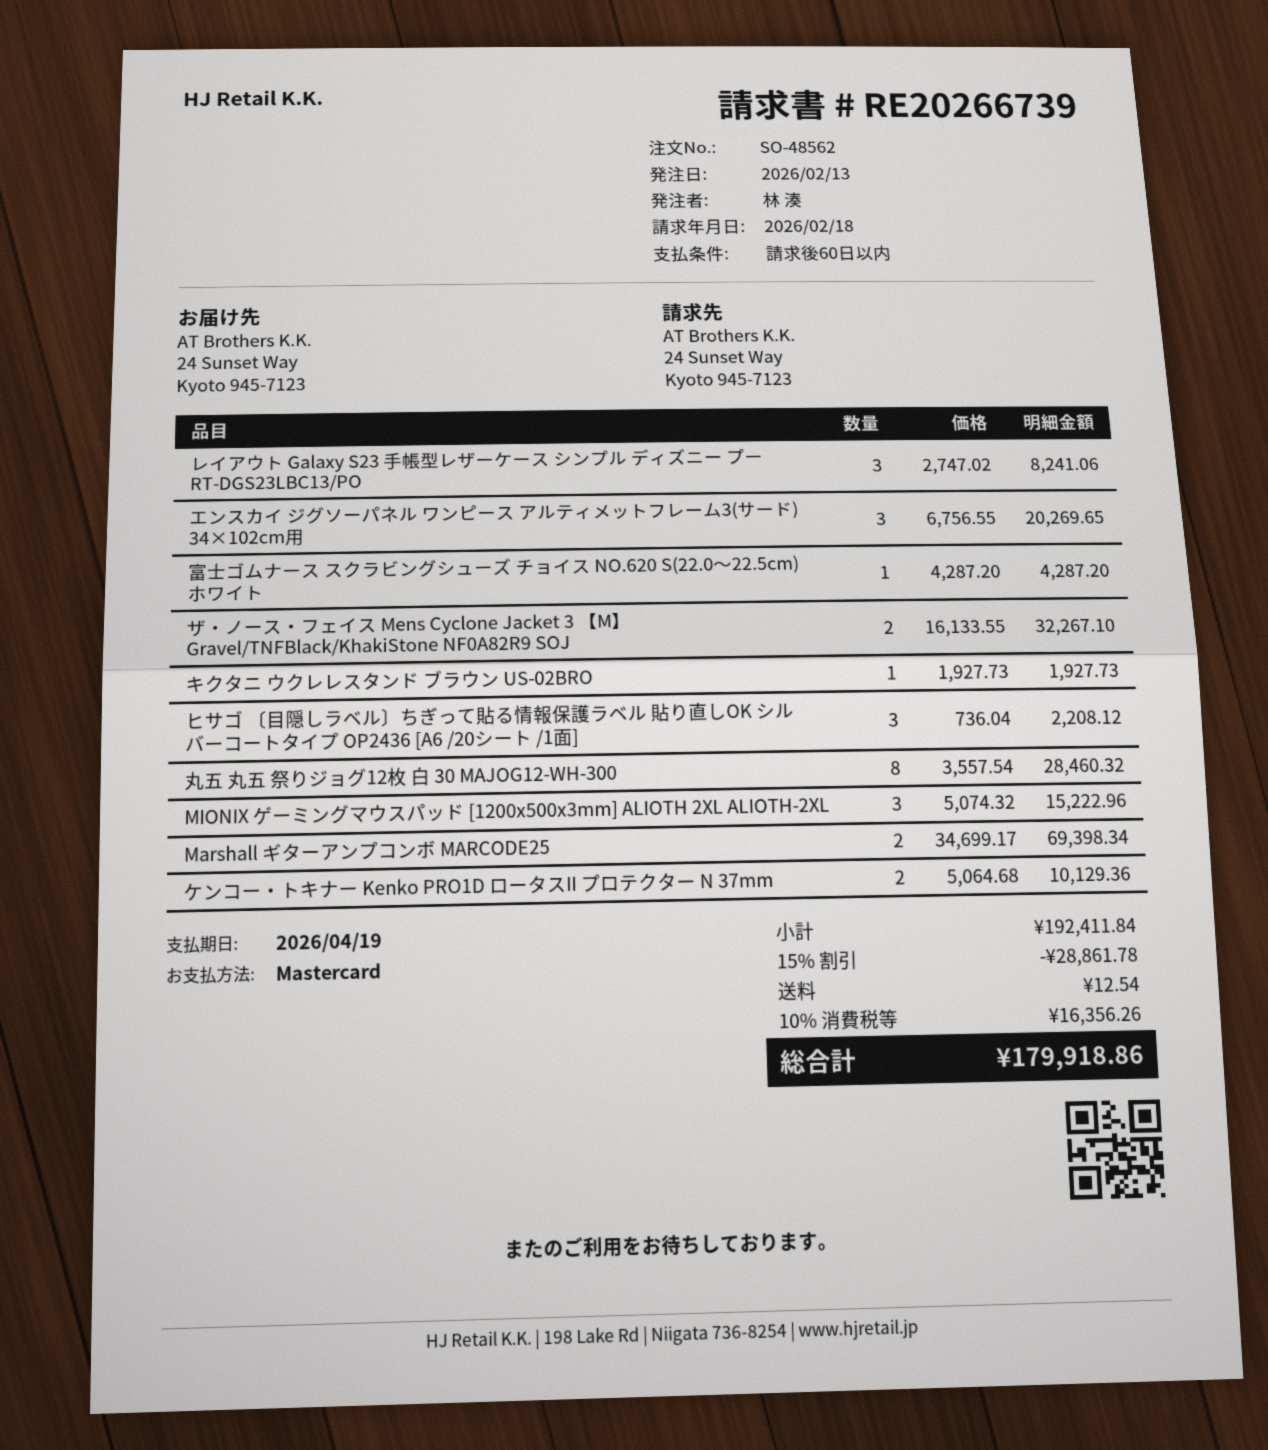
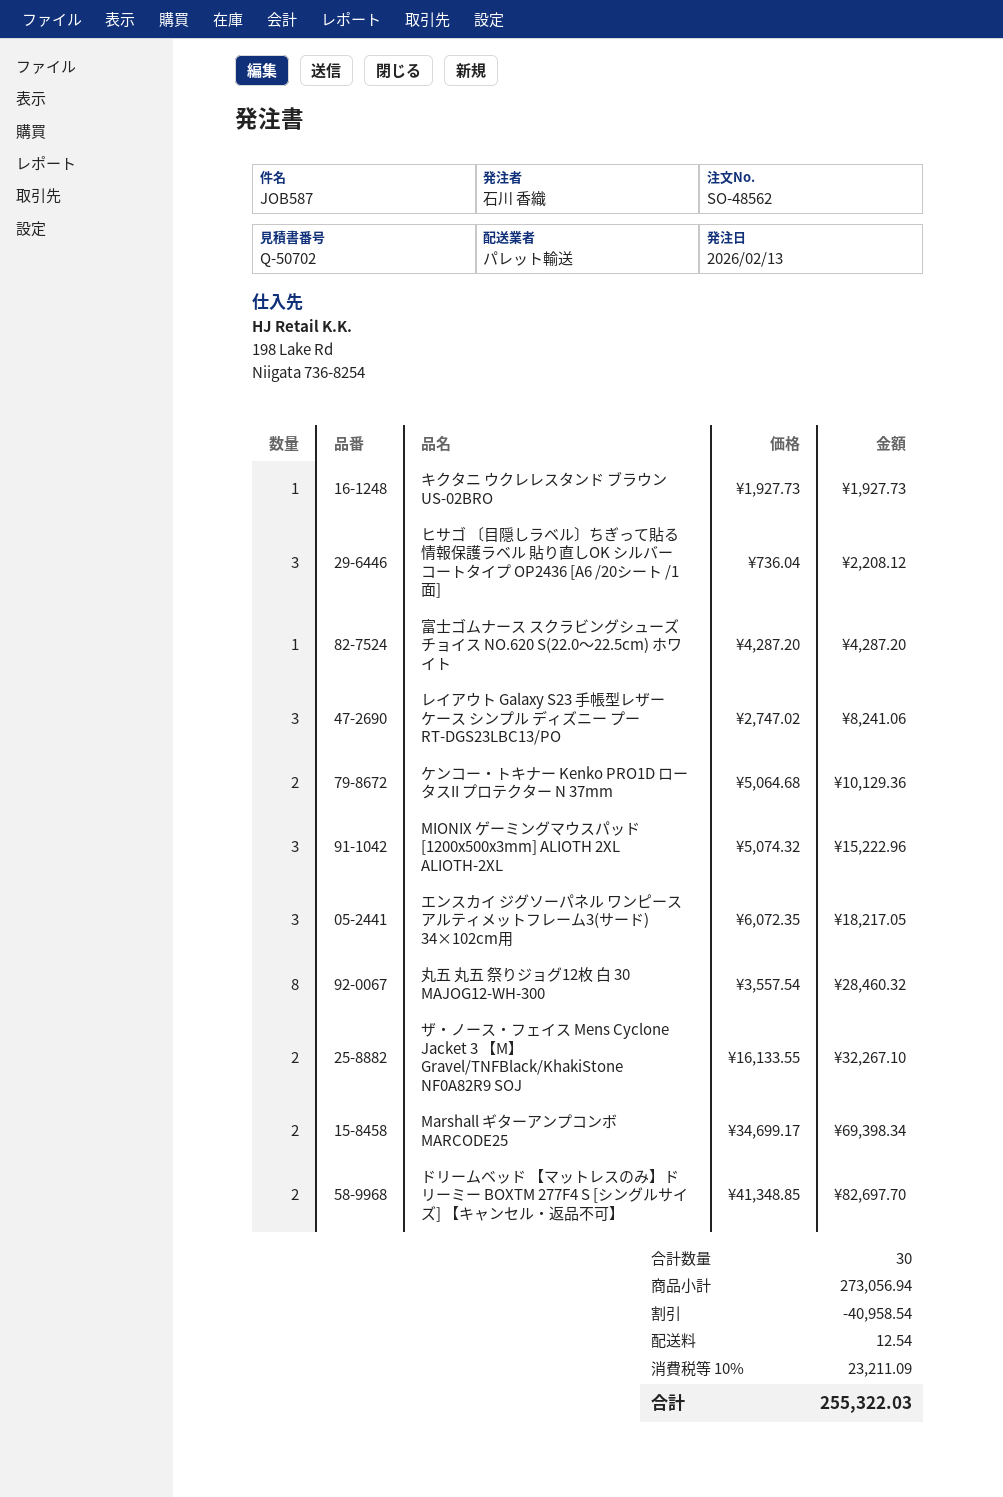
ordered by: 林 湊 -> 石川 香織
エンスカイ ジグソーパネル ワンピース アルティメットフレーム3(サード) 34×102cm用: 3 x 6756.55 = 20269.65 -> 3 x 6072.35 = 18217.05
ドリームベッド 【マットレスのみ】ドリーミー BOXTM 277F4 S [シングルサイズ] 【キャンセル・返品不可】: none -> 2 x 41348.85 = 82697.70
subtotal: 192411.84 -> 273056.94
discount: 28861.78 -> 40958.54
tax: 10% = 16356.26 -> 10% = 23211.09
total: 179918.86 -> 255322.03

